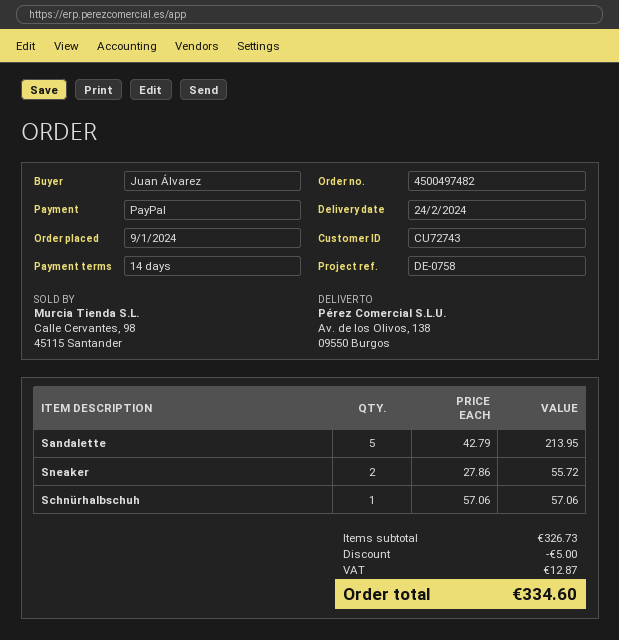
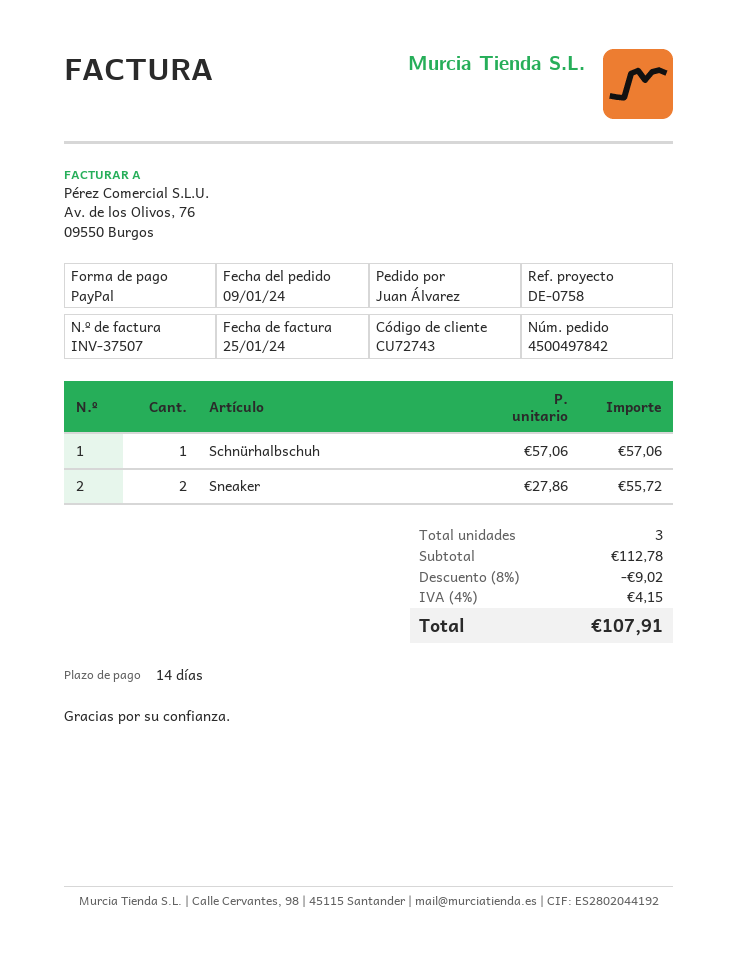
order number: 4500497482 -> 4500497842
Sandalette: 5 x 42.79 = 213.95 -> none
subtotal: 326.73 -> 112.78
discount: 5.00 -> 9.02
tax: 12.87 -> 4.15
total: 334.60 -> 107.91

